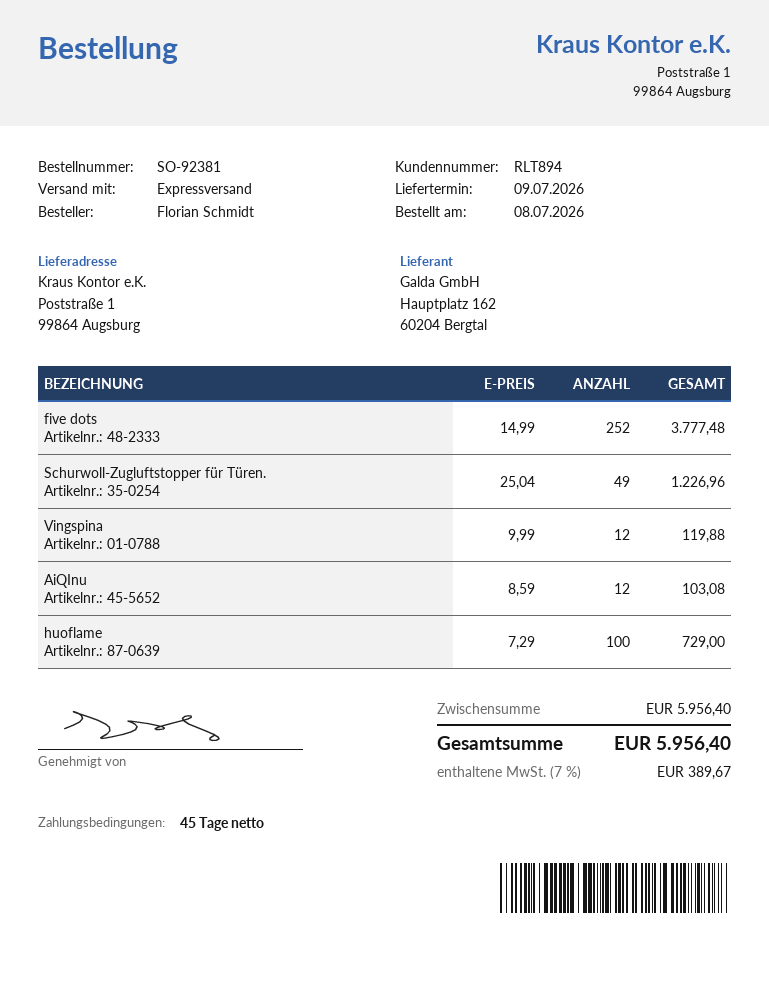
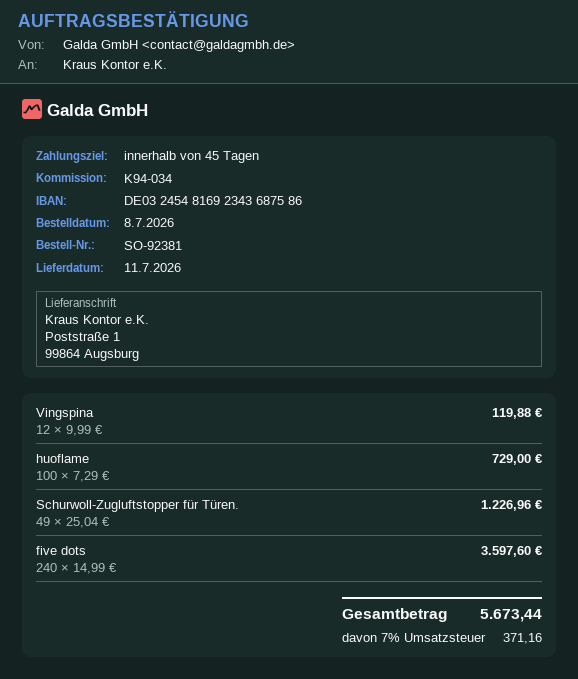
delivery date: 2026-07-09 -> 2026-07-11
five dots: 252 x 14.99 = 3777.48 -> 240 x 14.99 = 3597.60
AiQInu: 12 x 8.59 = 103.08 -> none
tax: 7% = 389.67 -> 7% = 371.16
total: 5956.40 -> 5673.44

